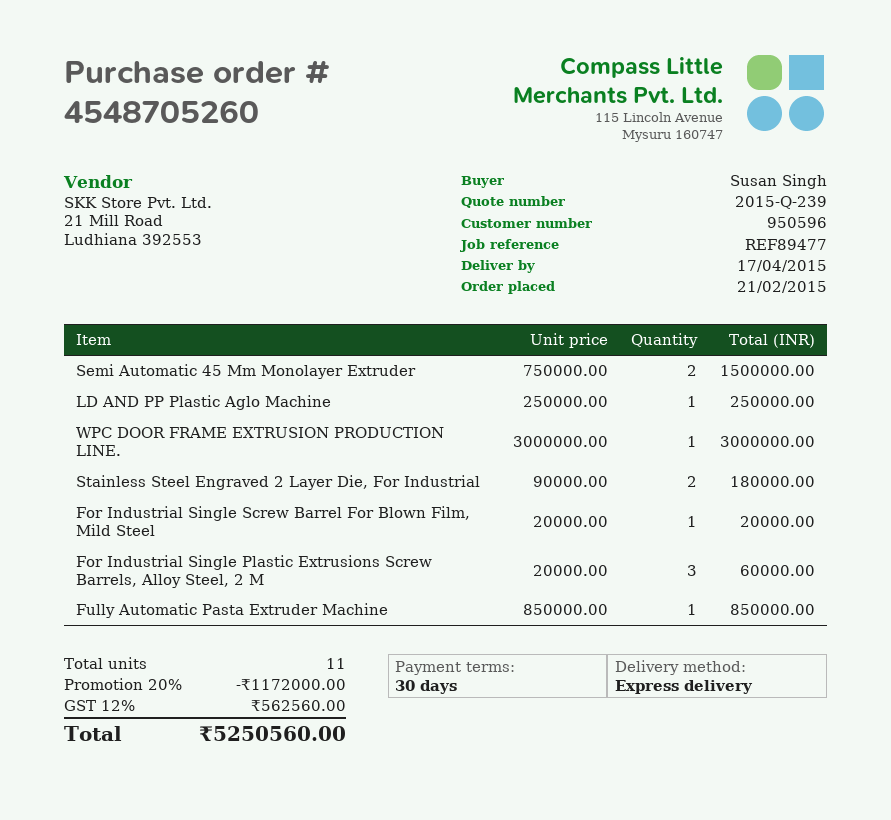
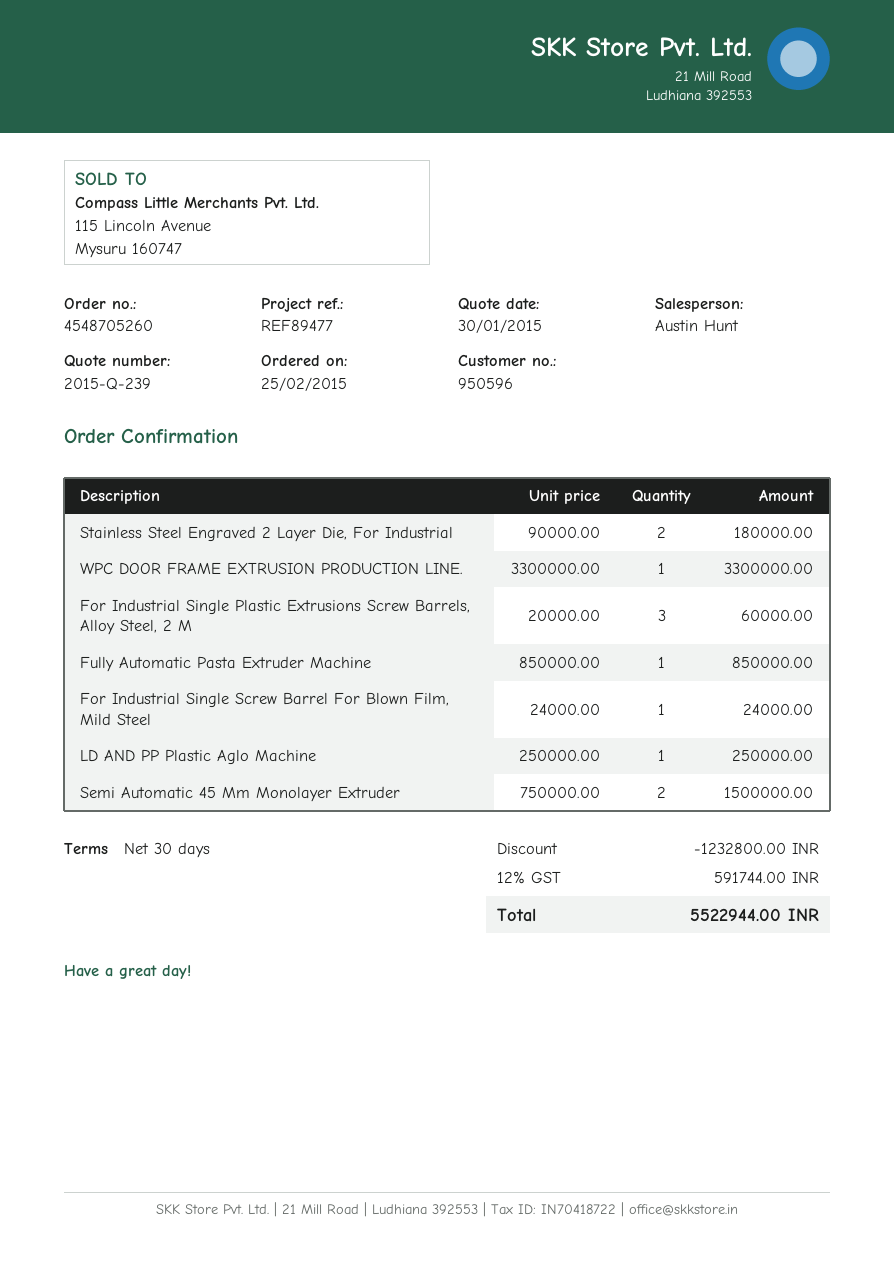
order date: 2015-02-21 -> 2015-02-25
WPC DOOR FRAME EXTRUSION PRODUCTION LINE.: 1 x 3000000.00 = 3000000.00 -> 1 x 3300000.00 = 3300000.00
For Industrial Single Screw Barrel For Blown Film, Mild Steel: 1 x 20000.00 = 20000.00 -> 1 x 24000.00 = 24000.00
discount: 1172000.00 -> 1232800.00
tax: 12% = 562560.00 -> 12% = 591744.00
total: 5250560.00 -> 5522944.00

